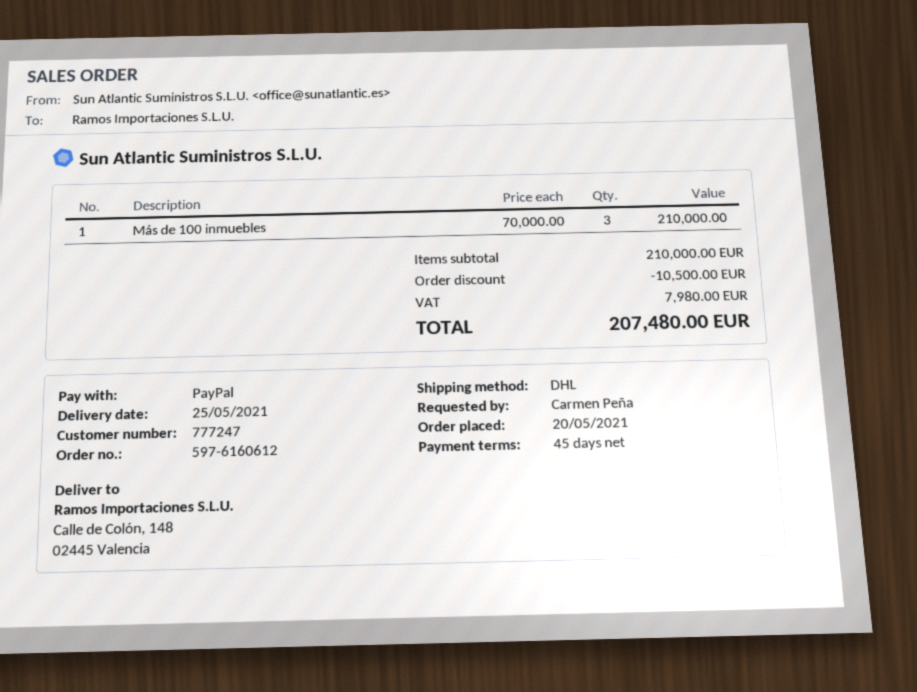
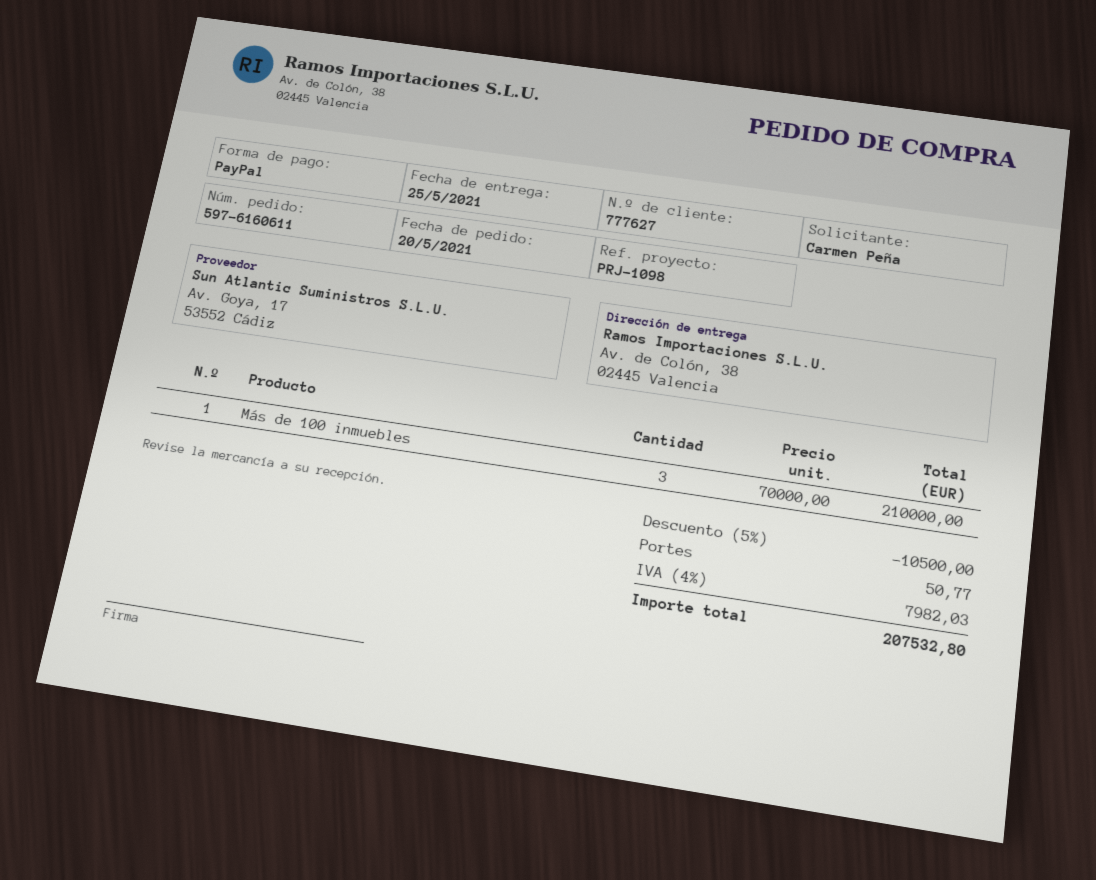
order number: 597-6160612 -> 597-6160611
customer number: 777247 -> 777627
ship to: Calle de Colón, 148, 02445 Valencia -> Av. de Colón, 38, 02445 Valencia
shipping: none -> 50.77
tax: 7980.00 -> 7982.03
total: 207480.00 -> 207532.80

